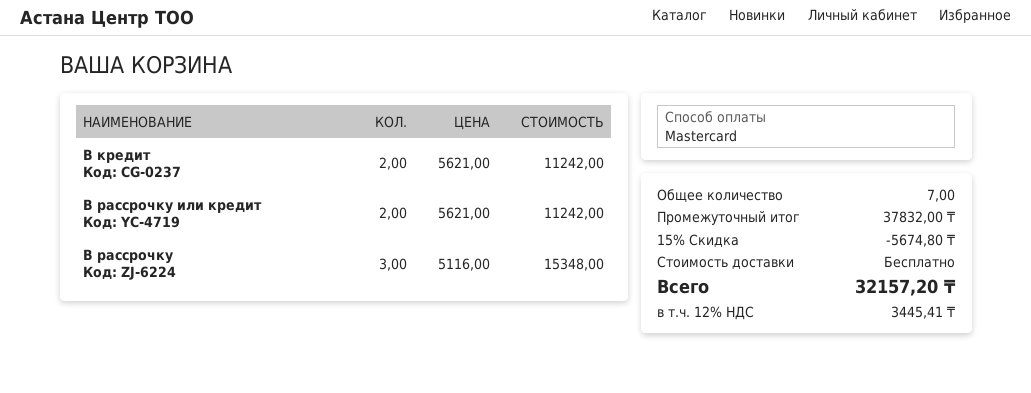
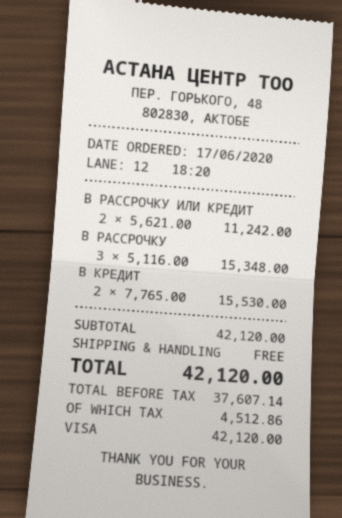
payment method: Mastercard -> Visa
В кредит: 2 x 5621.00 = 11242.00 -> 2 x 7765.00 = 15530.00
subtotal: 37832.00 -> 42120.00
discount: 15% = 5674.80 -> none
tax: 3445.41 -> 4512.86
total: 32157.20 -> 42120.00

